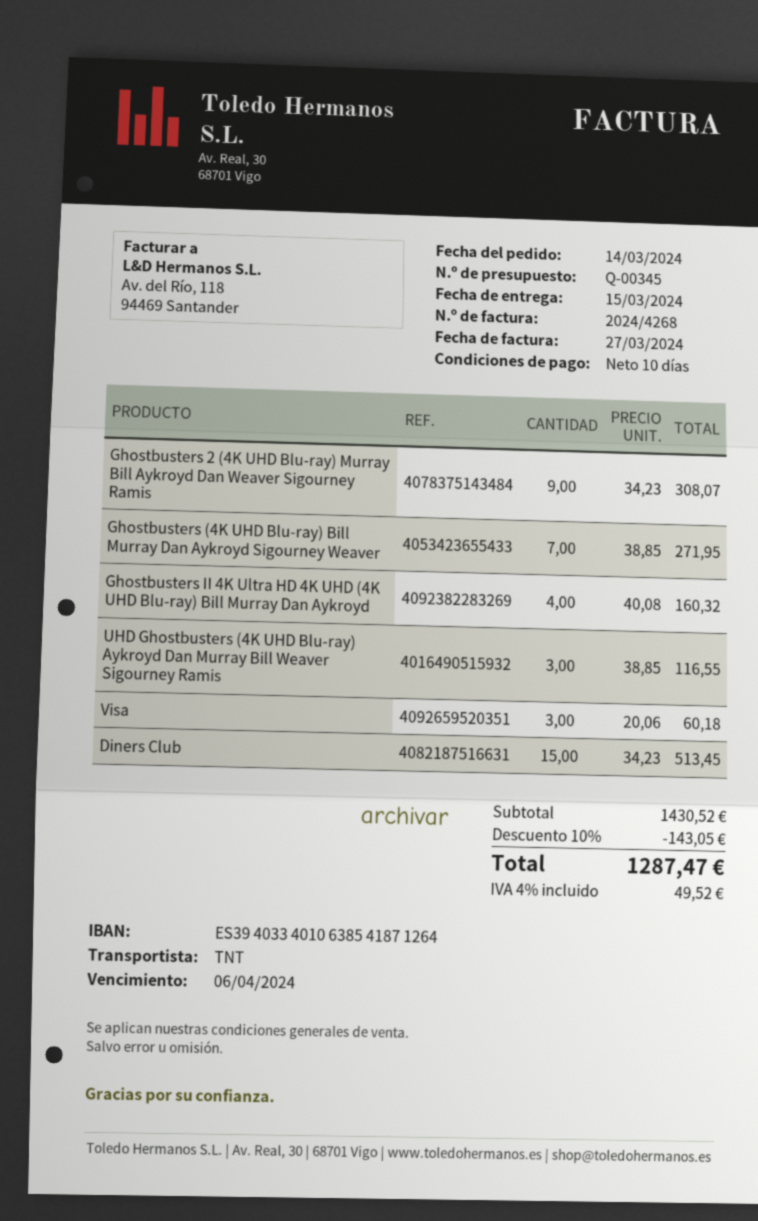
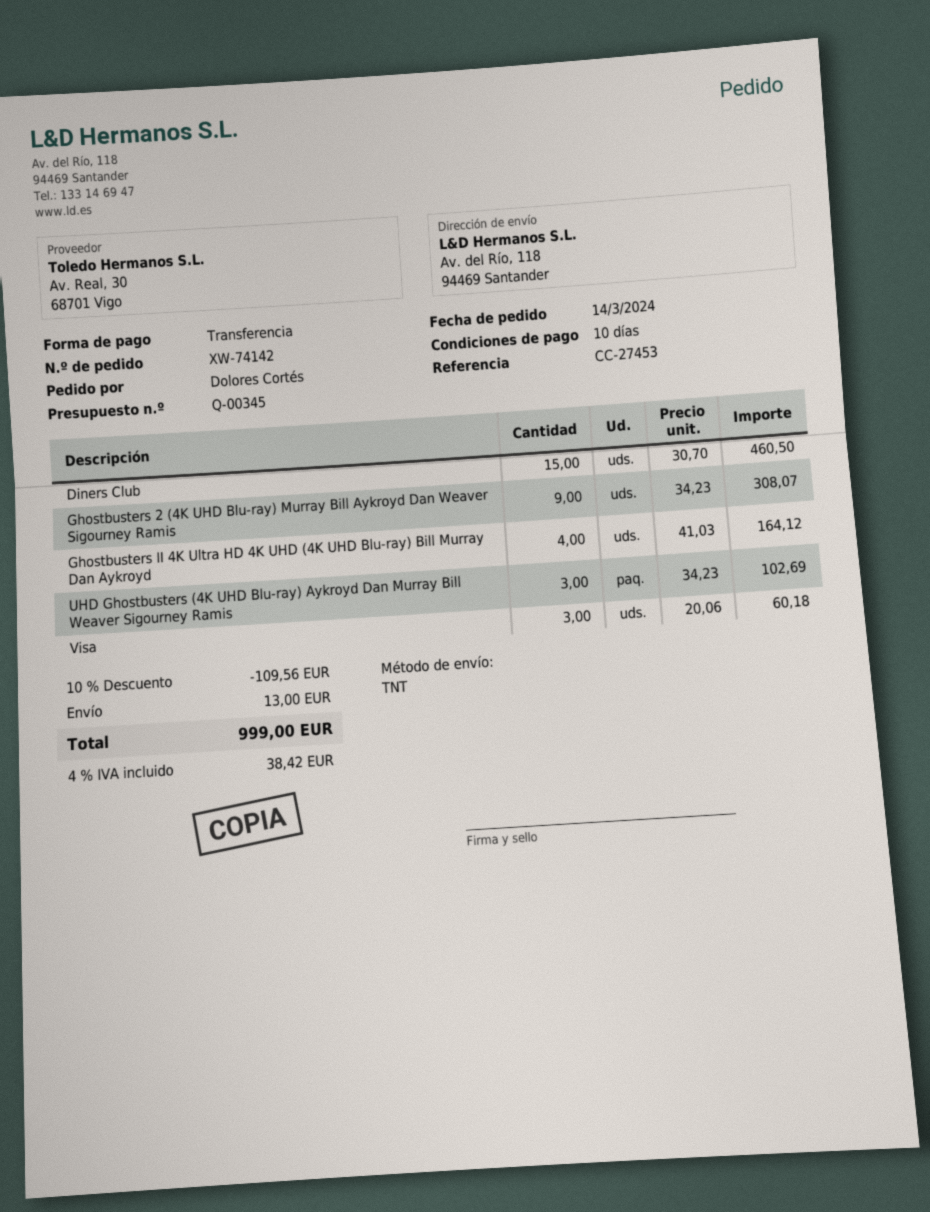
Ghostbusters (4K UHD Blu-ray) Bill Murray Dan Aykroyd Sigourney Weaver: 7 x 38.85 = 271.95 -> none
Ghostbusters II 4K Ultra HD 4K UHD (4K UHD Blu-ray) Bill Murray Dan Aykroyd: 4 x 40.08 = 160.32 -> 4 x 41.03 = 164.12
UHD Ghostbusters (4K UHD Blu-ray) Aykroyd Dan Murray Bill Weaver Sigourney Ramis: 3 x 38.85 = 116.55 -> 3 x 34.23 = 102.69
Diners Club: 15 x 34.23 = 513.45 -> 15 x 30.70 = 460.50
discount: 10% = 143.05 -> 10% = 109.56
shipping: none -> 13.00
tax: 4% = 49.52 -> 4% = 38.42
total: 1287.47 -> 999.00

